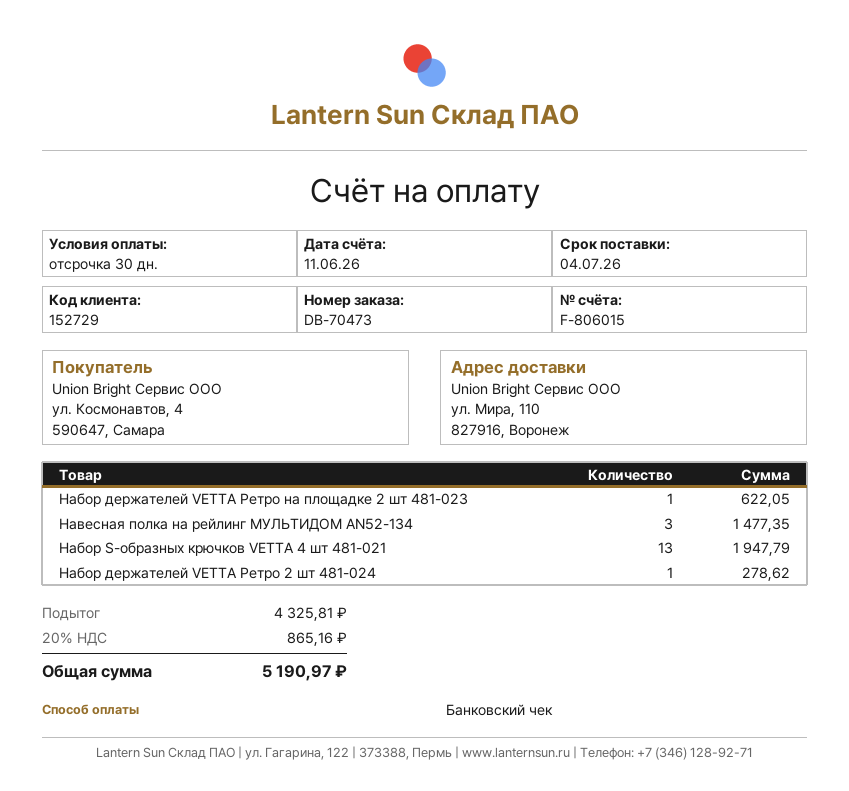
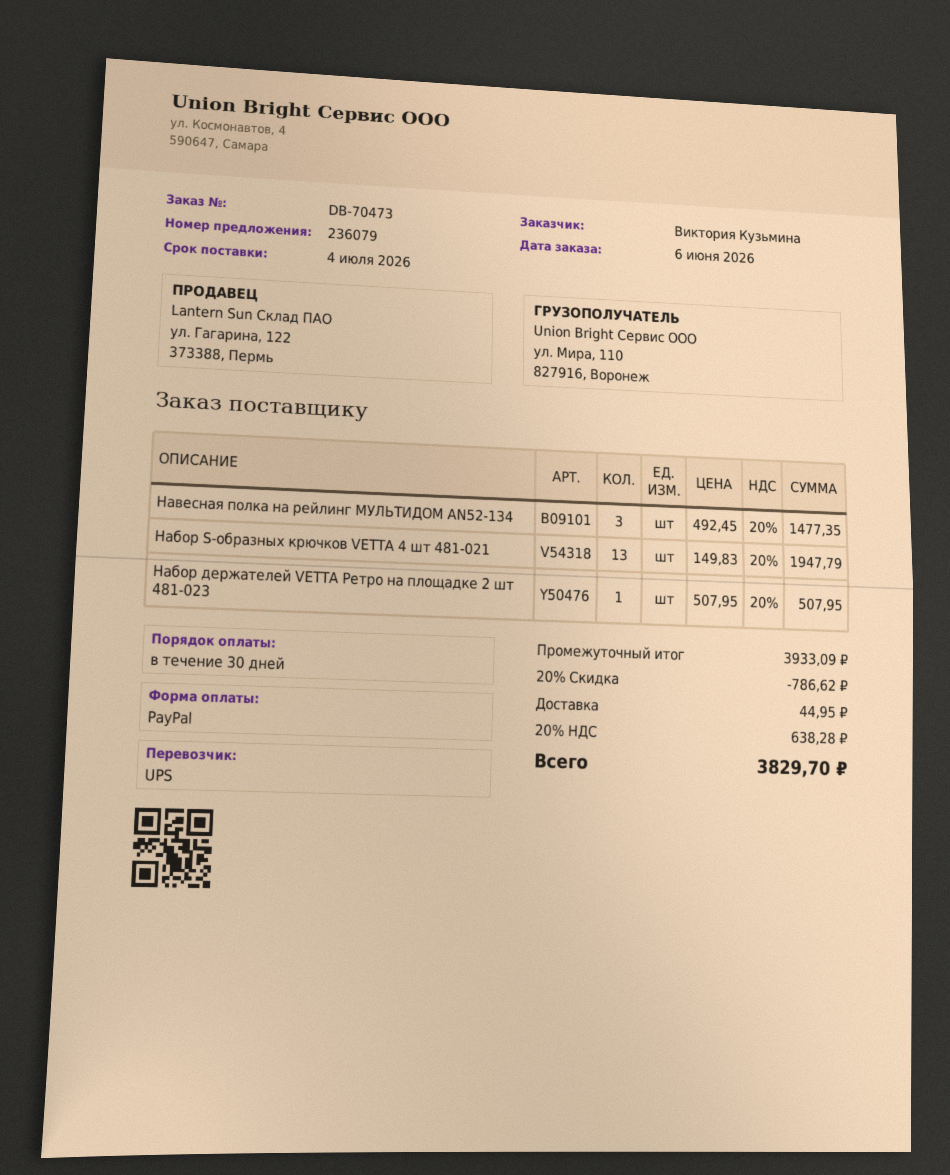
payment method: cheque -> PayPal
Набор держателей VETTA Ретро на площадке 2 шт 481-023: 1 for 622.05 -> 1 for 507.95
Набор держателей VETTA Ретро 2 шт 481-024: 1 for 278.62 -> none
subtotal: 4325.81 -> 3933.09
discount: none -> 20% = 786.62
shipping: none -> 44.95
tax: 20% = 865.16 -> 20% = 638.28
total: 5190.97 -> 3829.70

